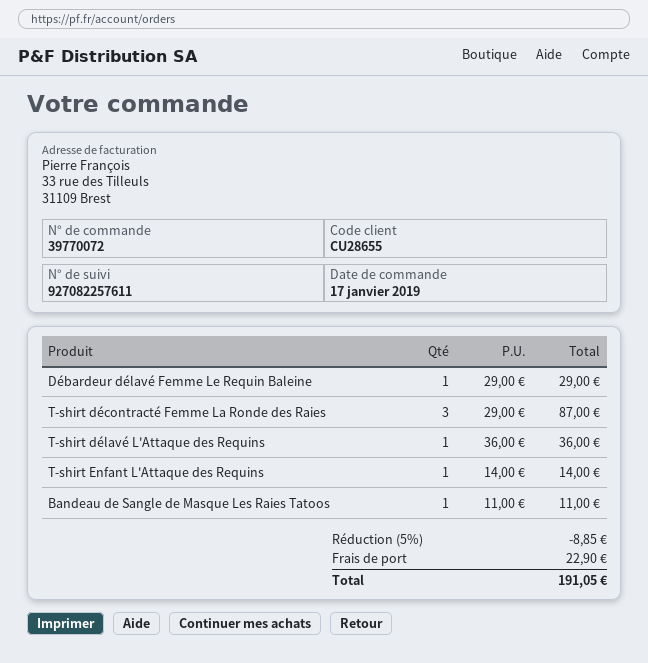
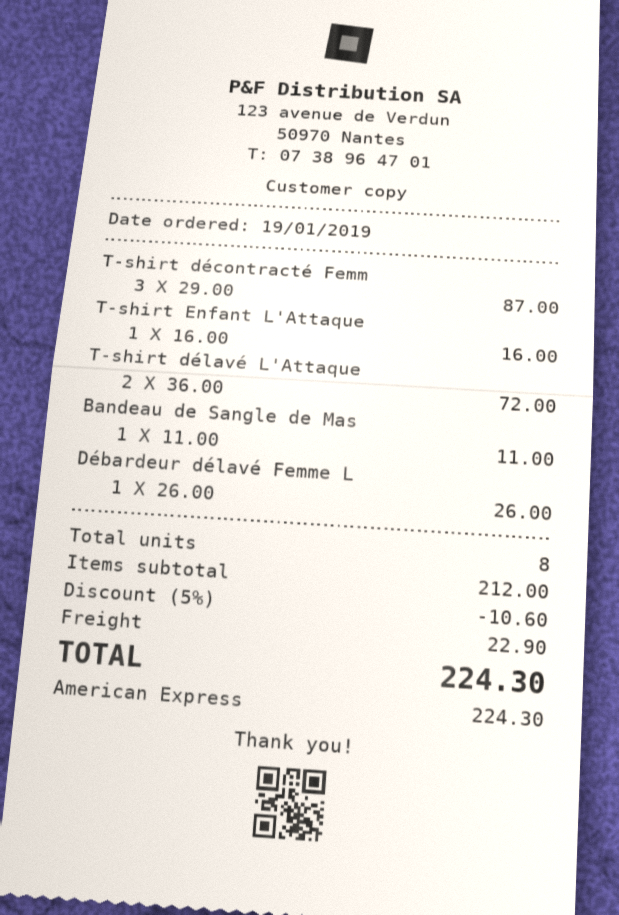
order date: 2019-01-17 -> 2019-01-19
Débardeur délavé Femme Le Requin Baleine: 1 x 29.00 = 29.00 -> 1 x 26.00 = 26.00
T-shirt délavé L'Attaque des Requins: 1 x 36.00 = 36.00 -> 2 x 36.00 = 72.00
T-shirt Enfant L'Attaque des Requins: 1 x 14.00 = 14.00 -> 1 x 16.00 = 16.00
discount: 5% = 8.85 -> 5% = 10.60
total: 191.05 -> 224.30

